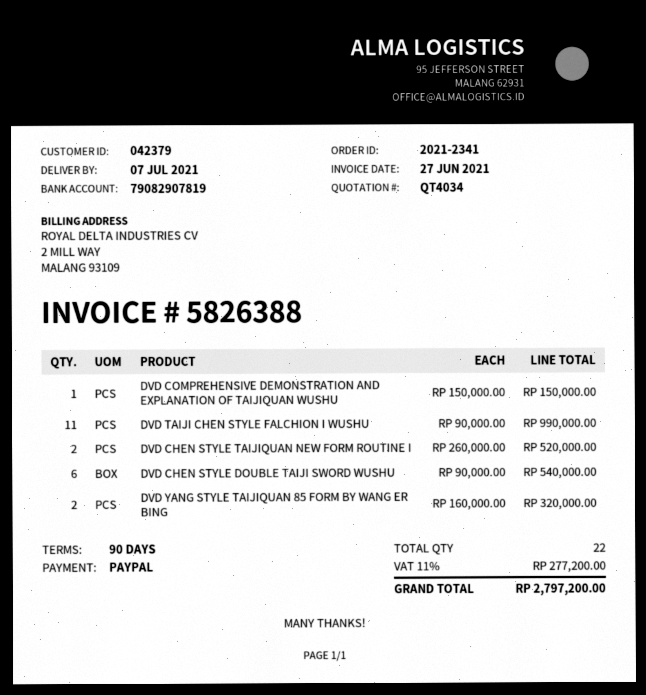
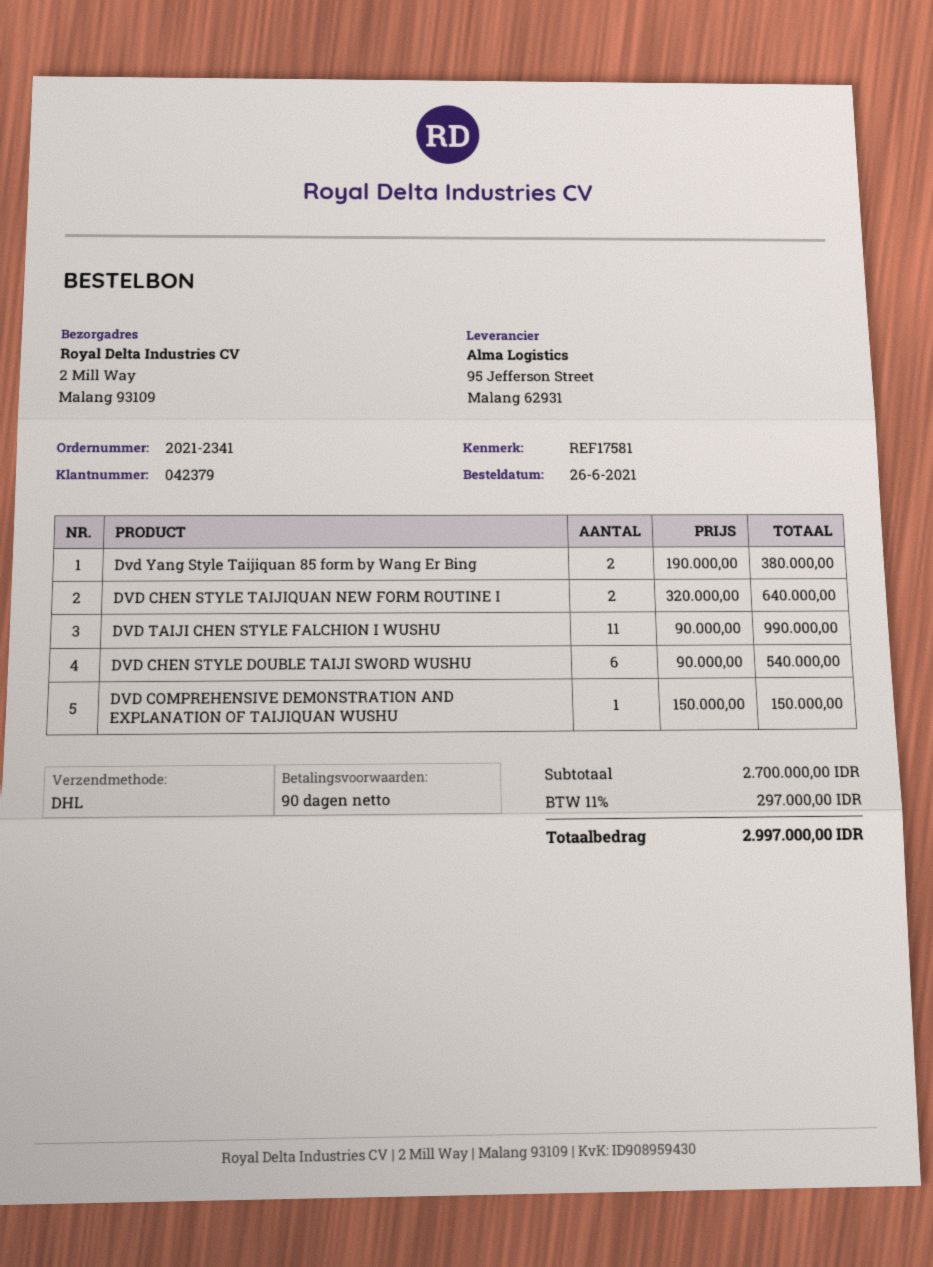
DVD CHEN STYLE TAIJIQUAN NEW FORM ROUTINE I: 2 x 260000.00 = 520000.00 -> 2 x 320000.00 = 640000.00
DVD YANG STYLE TAIJIQUAN 85 FORM BY WANG ER BING: 2 x 160000.00 = 320000.00 -> 2 x 190000.00 = 380000.00
tax: 11% = 277200.00 -> 11% = 297000.00
total: 2797200.00 -> 2997000.00

